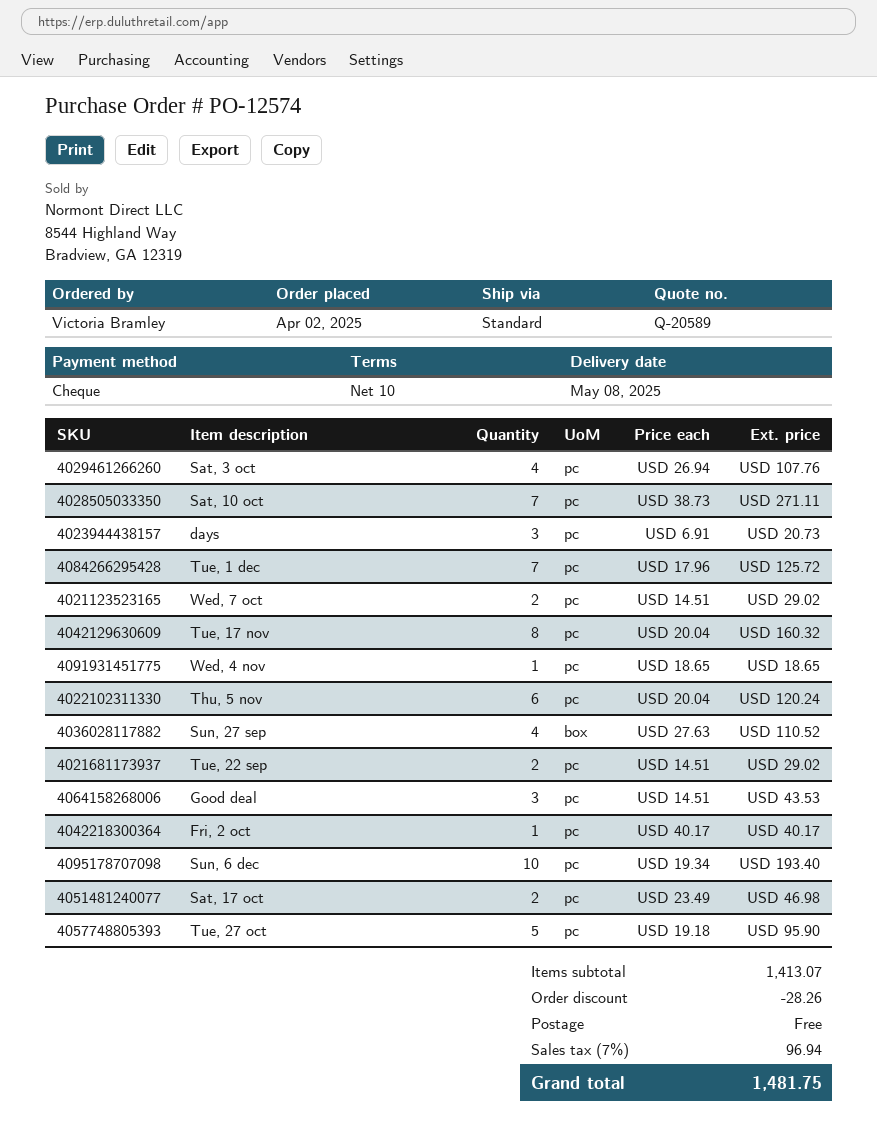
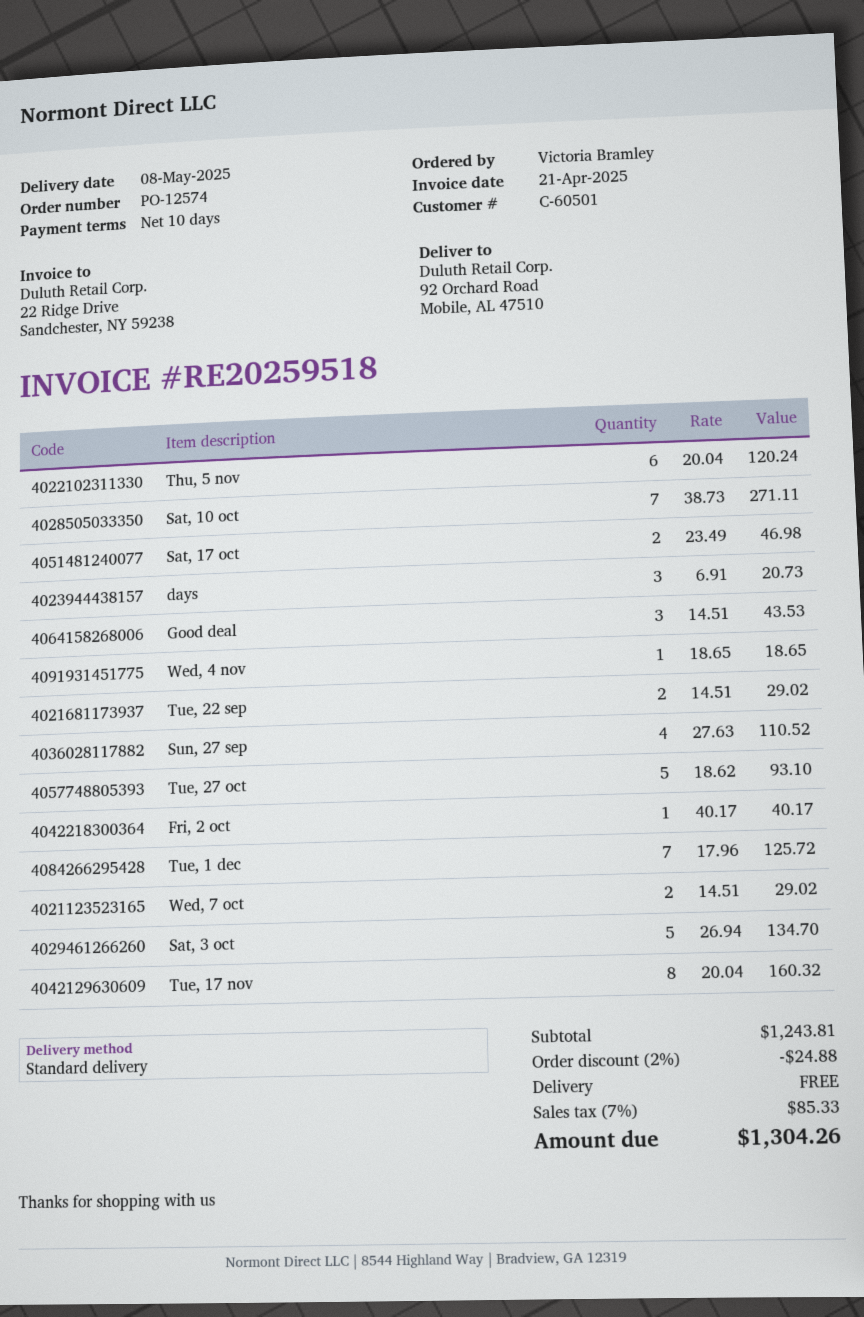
Sat, 3 oct: 4 x 26.94 = 107.76 -> 5 x 26.94 = 134.70
Sun, 6 dec: 10 x 19.34 = 193.40 -> none
Tue, 27 oct: 5 x 19.18 = 95.90 -> 5 x 18.62 = 93.10
subtotal: 1413.07 -> 1243.81
discount: 28.26 -> 24.88
tax: 7% = 96.94 -> 7% = 85.33
total: 1481.75 -> 1304.26

